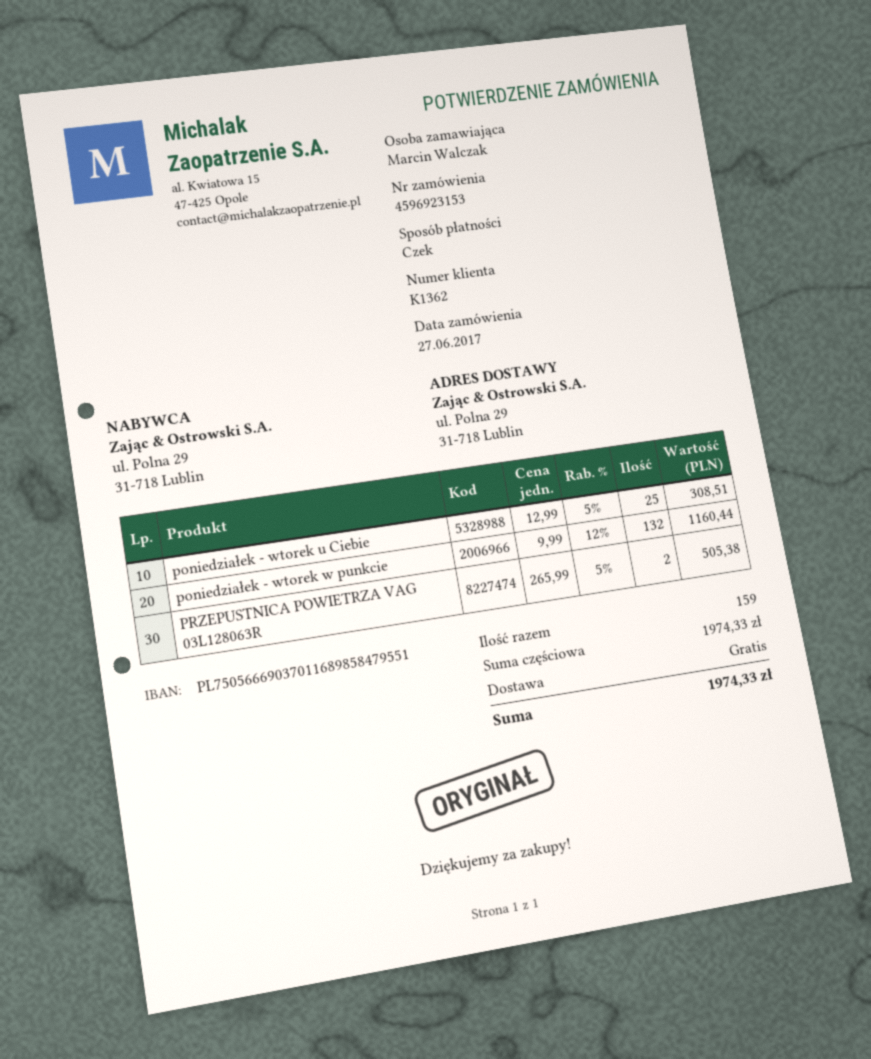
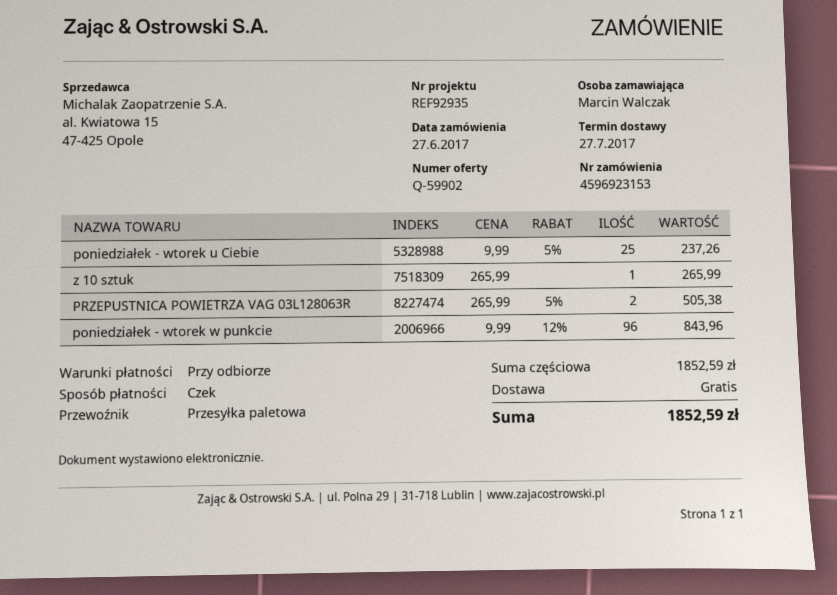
poniedziałek - wtorek u Ciebie: 25 x 12.99 - 5% = 308.51 -> 25 x 9.99 - 5% = 237.26
poniedziałek - wtorek w punkcie: 132 x 9.99 - 12% = 1160.44 -> 96 x 9.99 - 12% = 843.96
z 10 sztuk: none -> 1 x 265.99 = 265.99
subtotal: 1974.33 -> 1852.59
total: 1974.33 -> 1852.59

